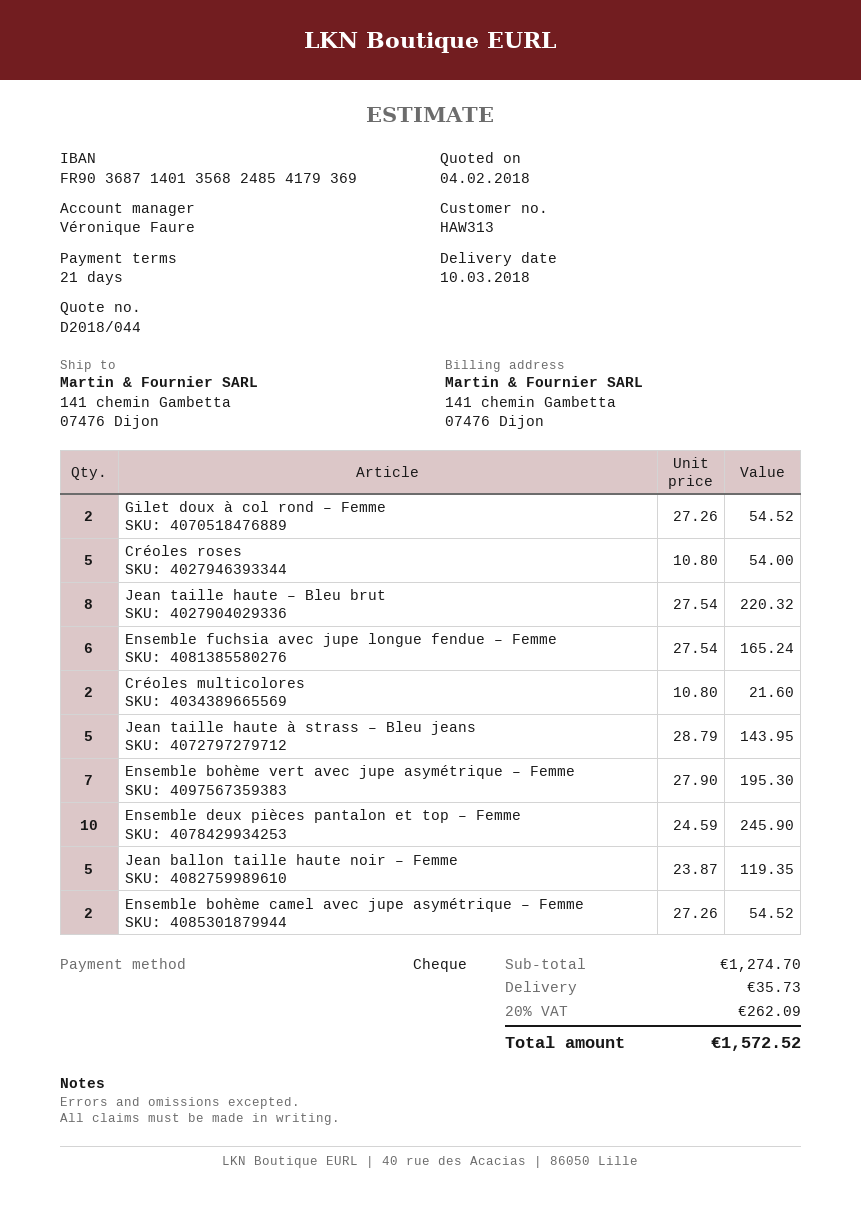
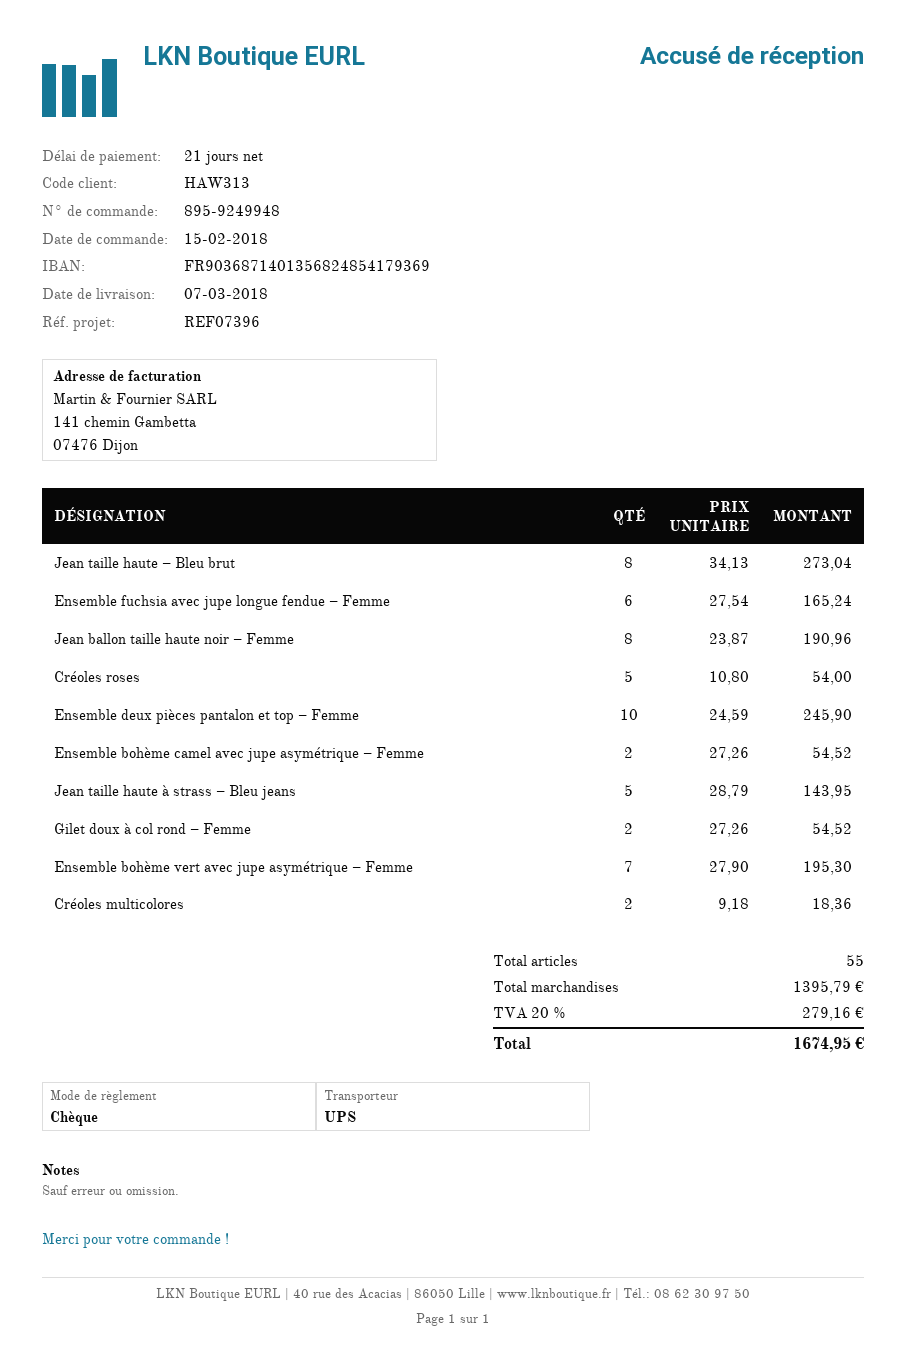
delivery date: 2018-03-10 -> 2018-03-07
Jean taille haute – Bleu brut: 8 x 27.54 = 220.32 -> 8 x 34.13 = 273.04
Créoles multicolores: 2 x 10.80 = 21.60 -> 2 x 9.18 = 18.36
Jean ballon taille haute noir – Femme: 5 x 23.87 = 119.35 -> 8 x 23.87 = 190.96
subtotal: 1274.70 -> 1395.79
shipping: 35.73 -> none
tax: 20% = 262.09 -> 20% = 279.16
total: 1572.52 -> 1674.95

